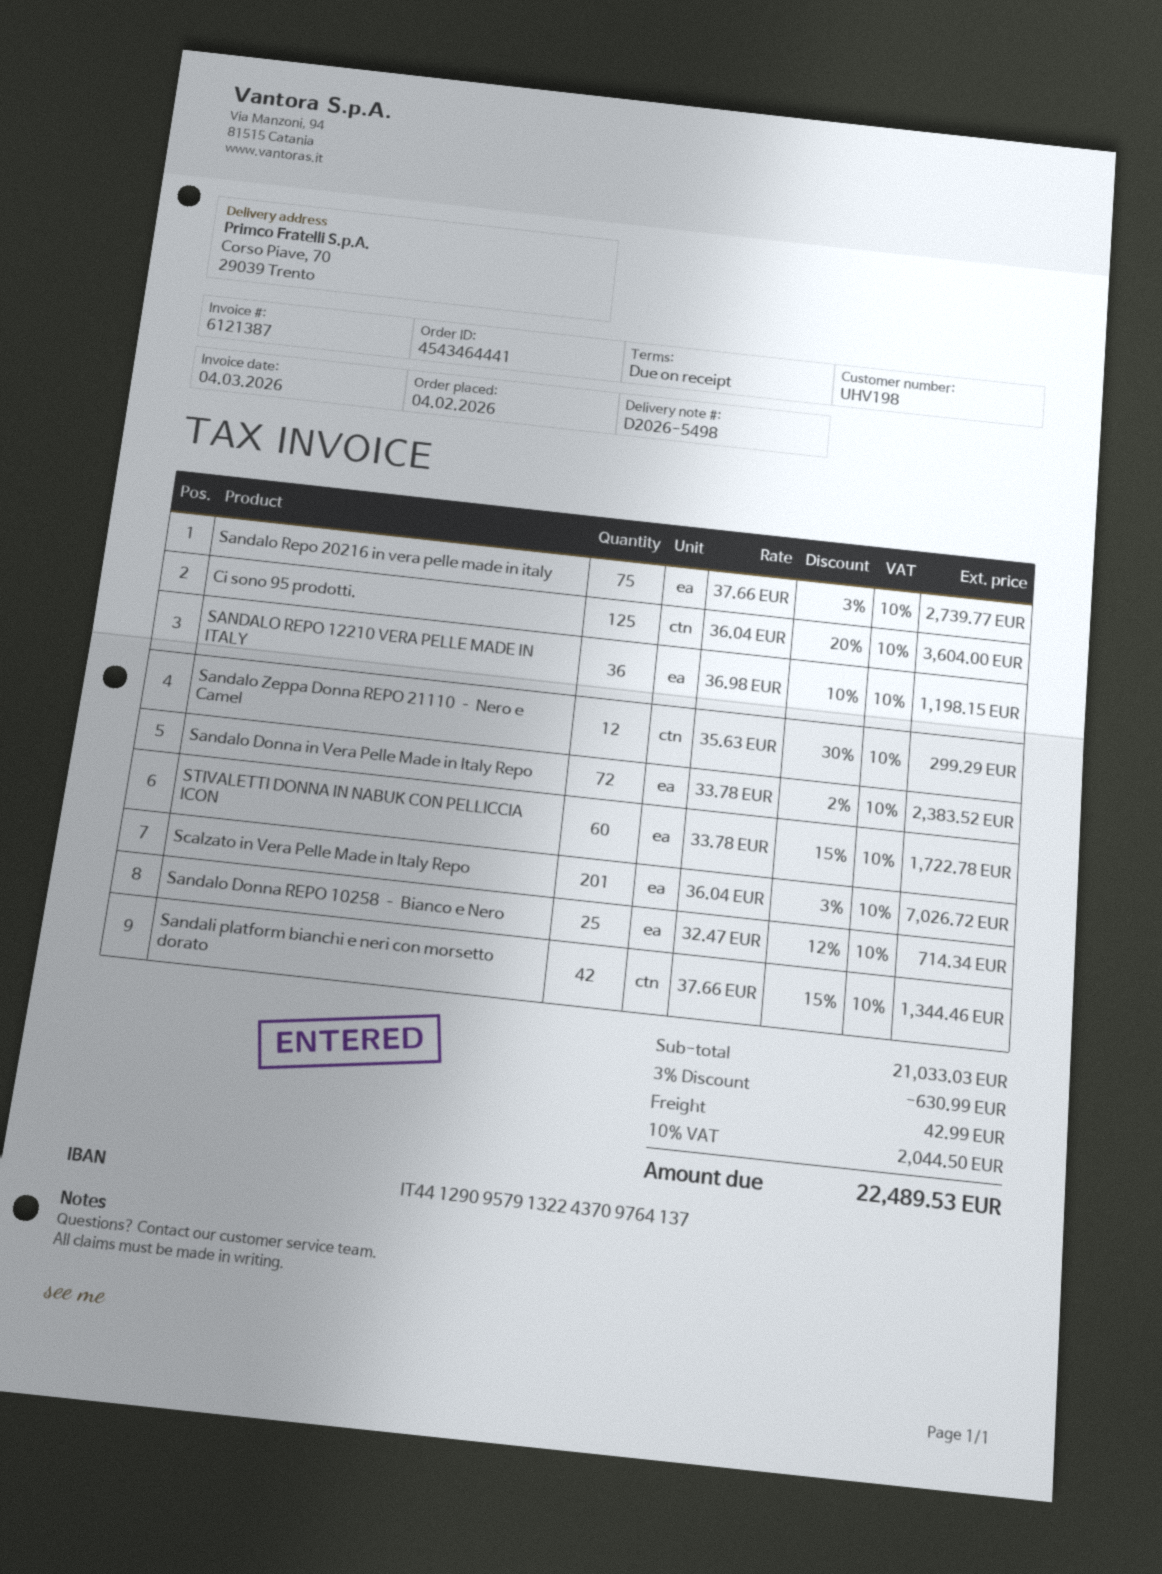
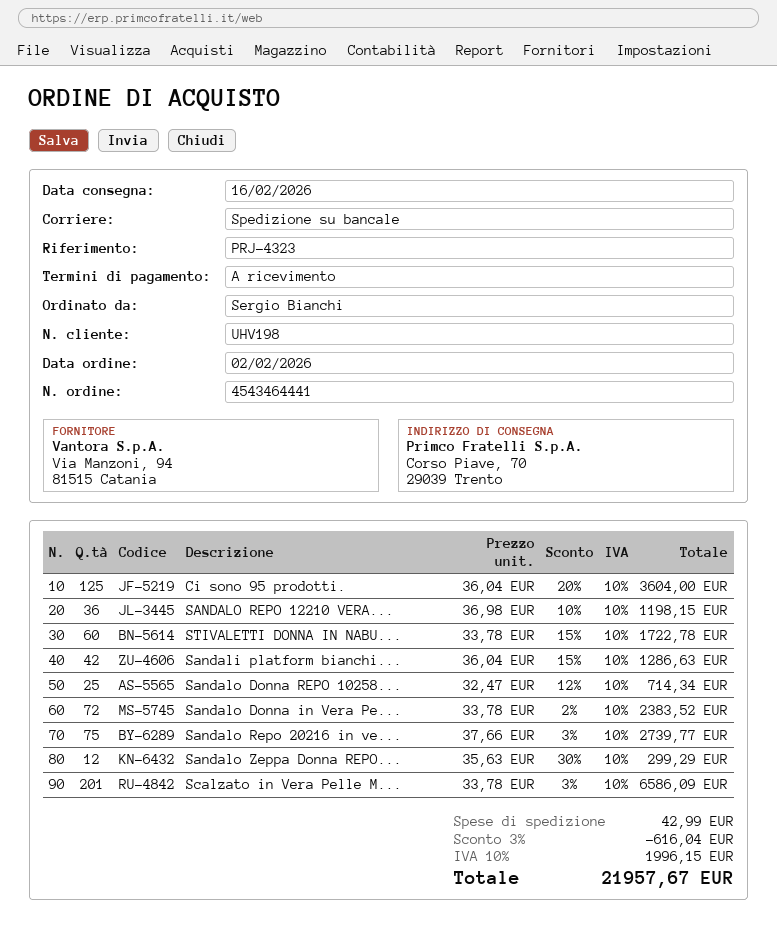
order date: 2026-02-04 -> 2026-02-02
Scalzato in Vera Pelle Made in Italy Repo: 201 x 36.04 - 3% = 7026.72 -> 201 x 33.78 - 3% = 6586.09
Sandali platform bianchi e neri con morsetto dorato: 42 x 37.66 - 15% = 1344.46 -> 42 x 36.04 - 15% = 1286.63
discount: 3% = 630.99 -> 3% = 616.04
tax: 10% = 2044.50 -> 10% = 1996.15
total: 22489.53 -> 21957.67

